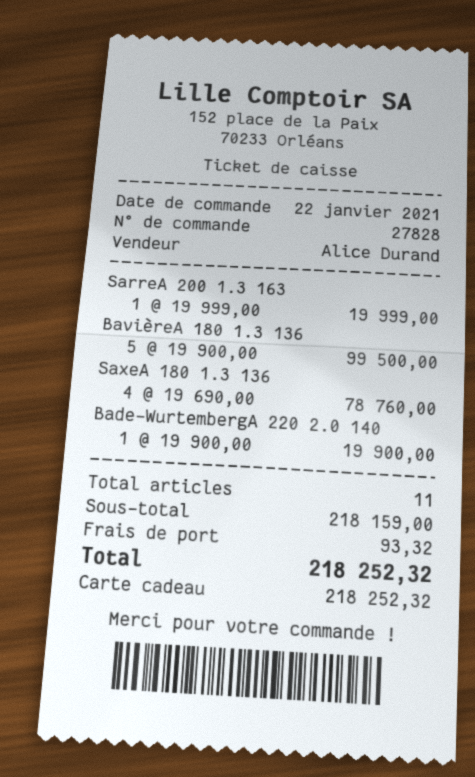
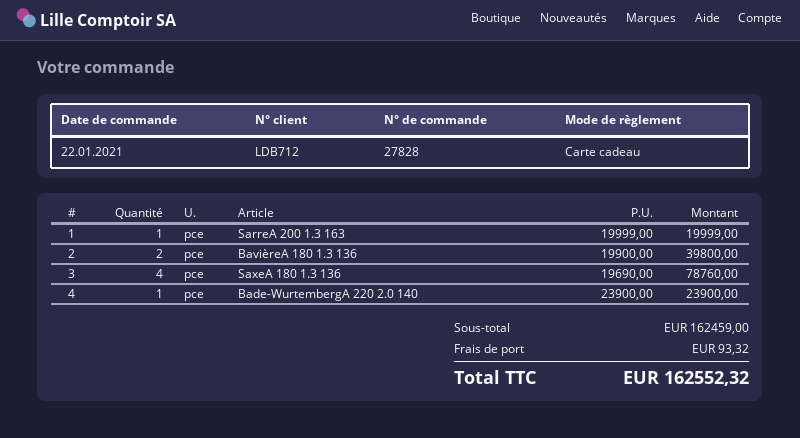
BavièreA 180 1.3 136: 5 x 19900.00 = 99500.00 -> 2 x 19900.00 = 39800.00
Bade-WurtembergA 220 2.0 140: 1 x 19900.00 = 19900.00 -> 1 x 23900.00 = 23900.00
subtotal: 218159.00 -> 162459.00
total: 218252.32 -> 162552.32

